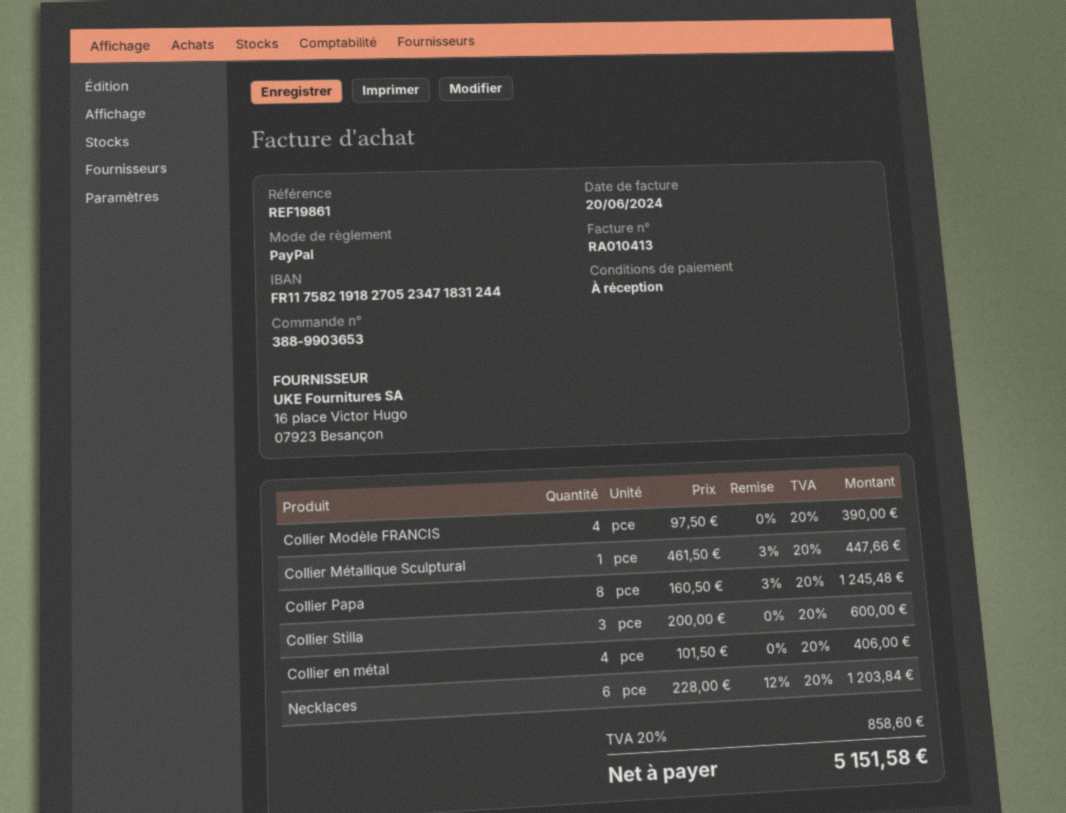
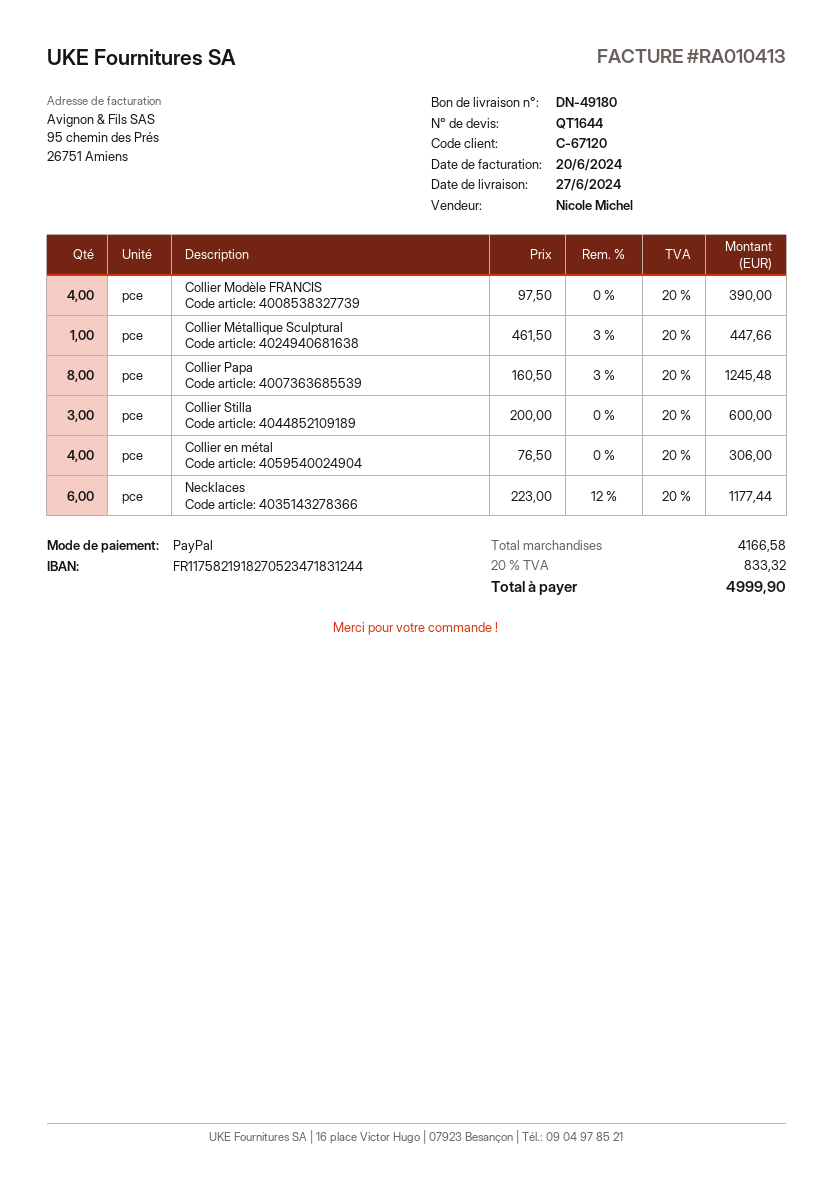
Collier en métal: 4 x 101.50 = 406.00 -> 4 x 76.50 = 306.00
Necklaces: 6 x 228.00 - 12% = 1203.84 -> 6 x 223.00 - 12% = 1177.44
tax: 20% = 858.60 -> 20% = 833.32
total: 5151.58 -> 4999.90

